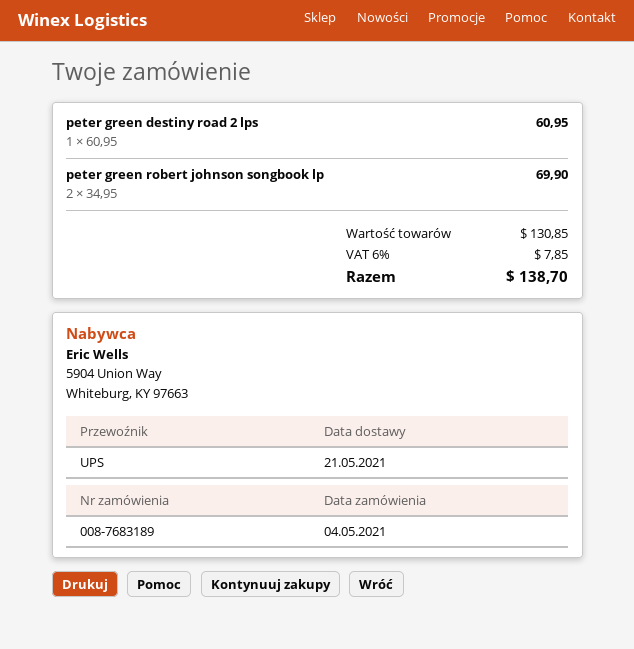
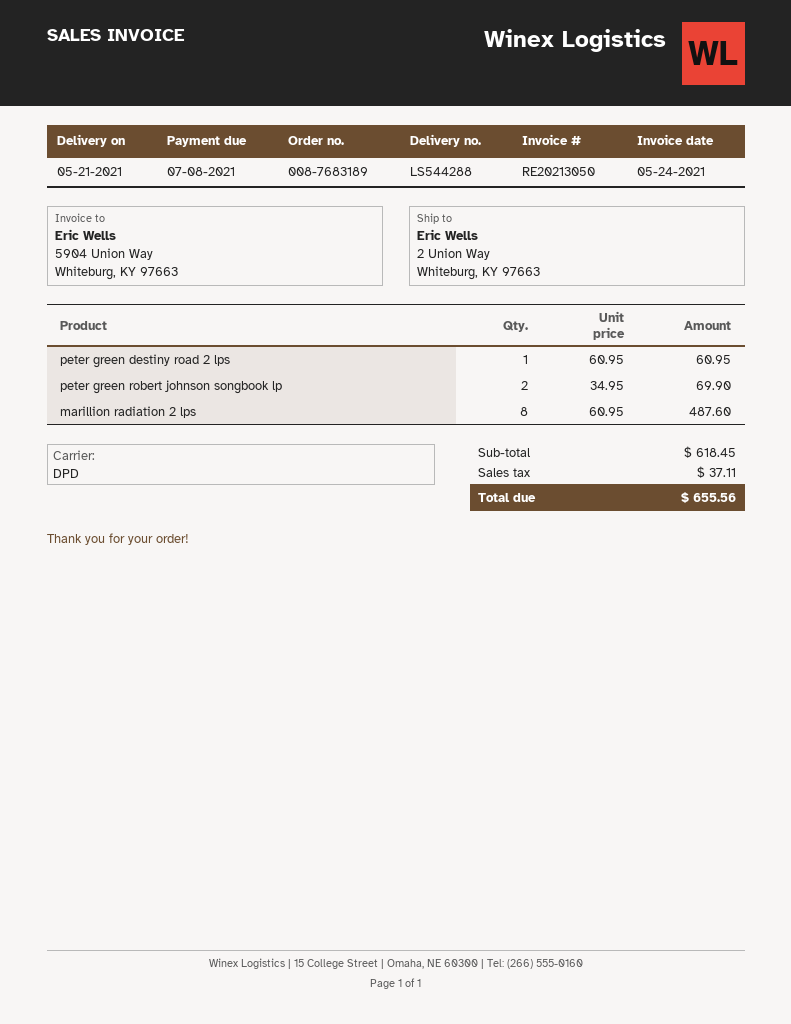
shipping method: UPS -> DPD
marillion radiation 2 lps: none -> 8 x 60.95 = 487.60
subtotal: 130.85 -> 618.45
tax: 7.85 -> 37.11
total: 138.70 -> 655.56

